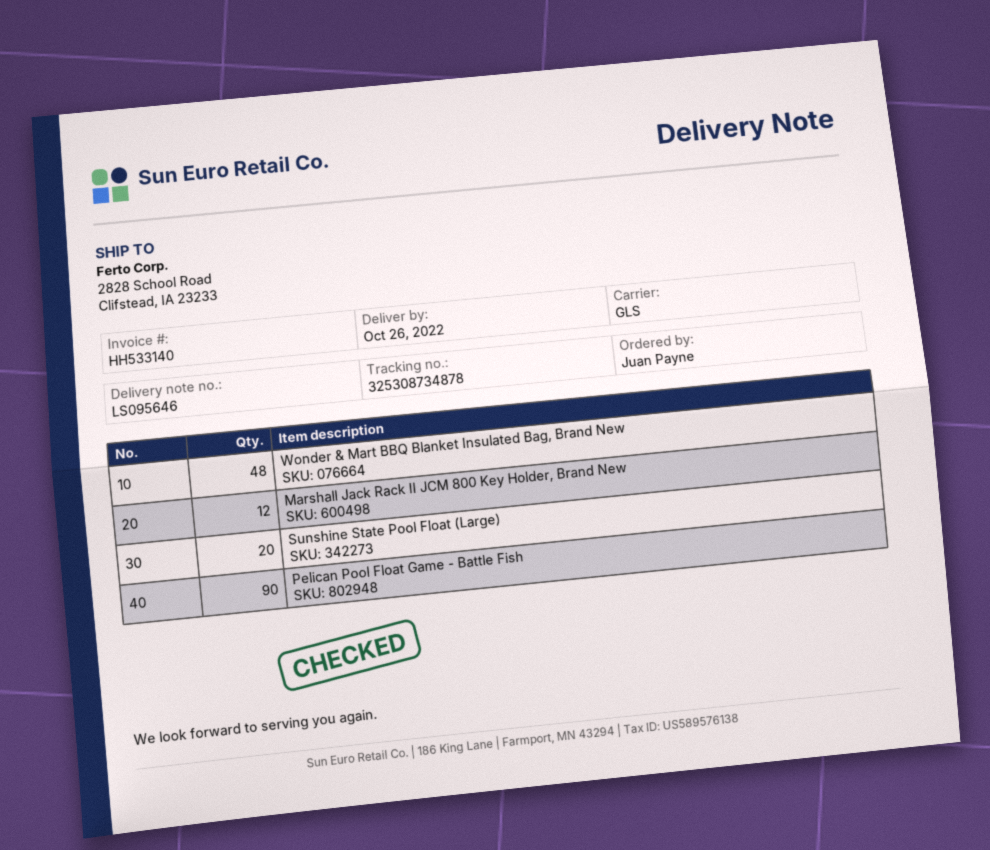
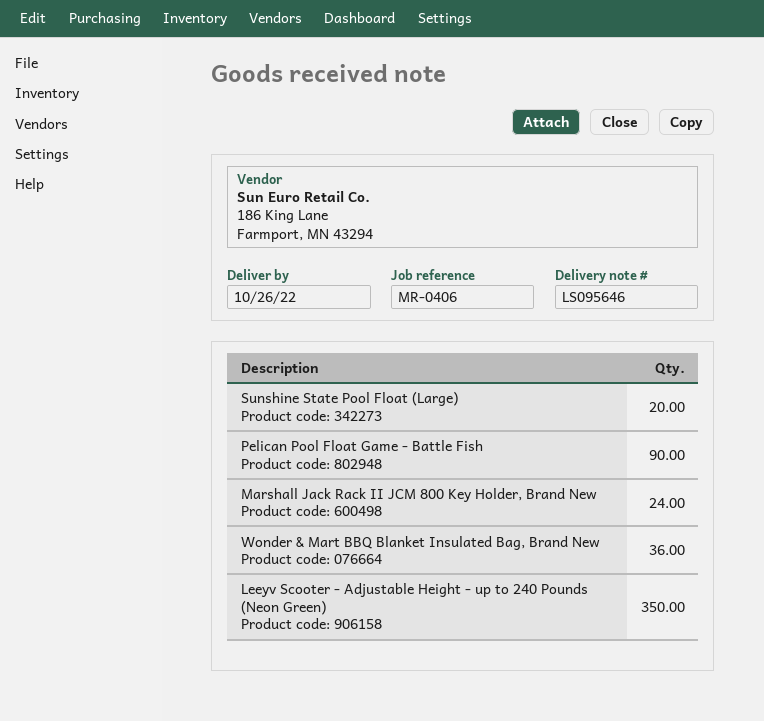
Wonder & Mart BBQ Blanket Insulated Bag, Brand New: 48 -> 36
Marshall Jack Rack II JCM 800 Key Holder, Brand New: 12 -> 24
Leeyv Scooter - Adjustable Height - up to 240 Pounds (Neon Green): none -> 350

